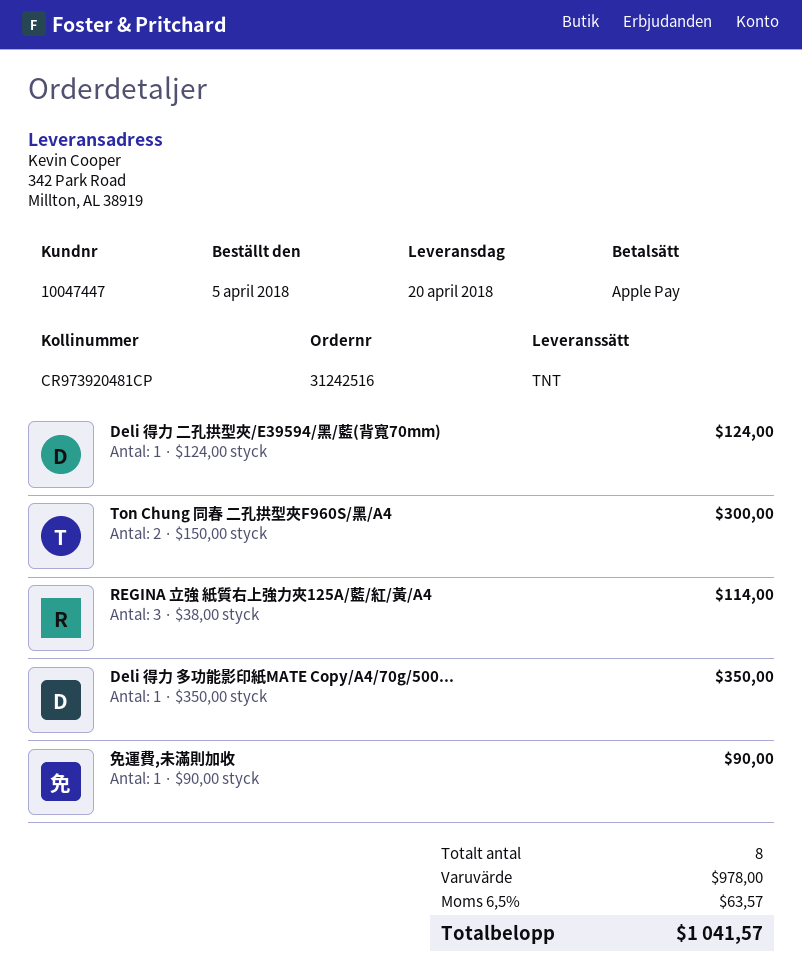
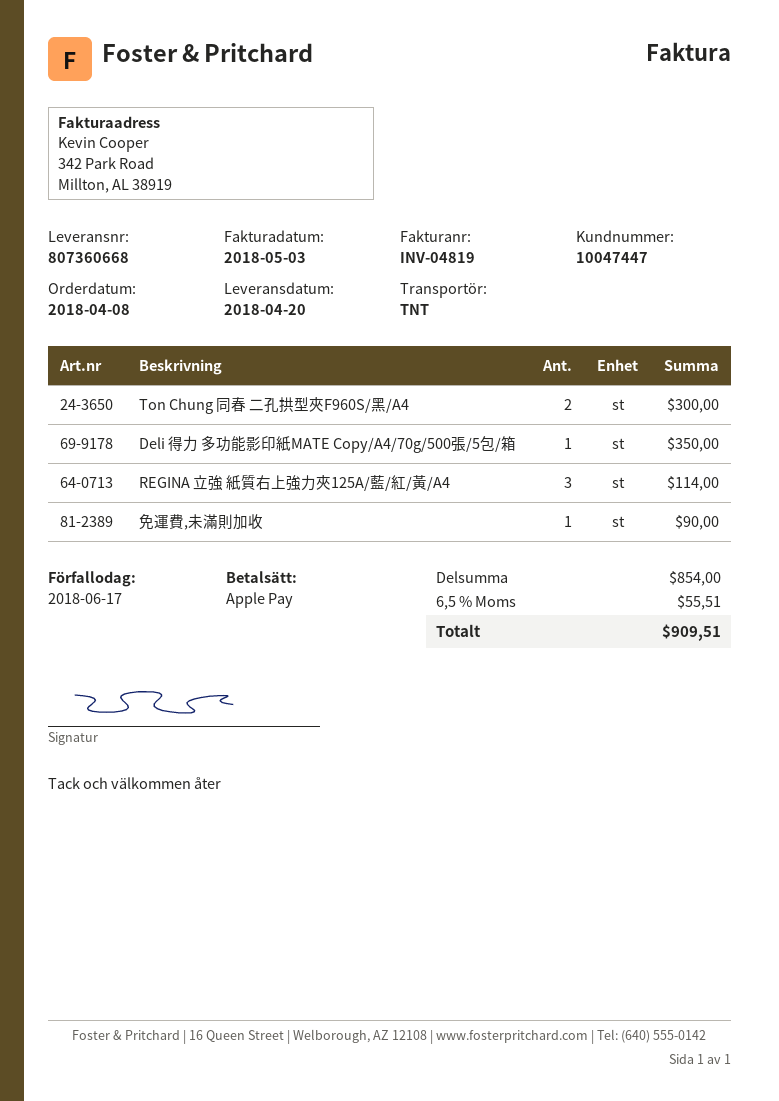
order date: 2018-04-05 -> 2018-04-08
Deli 得力 二孔拱型夾/E39594/黑/藍(背寬70mm): 1 for 124.00 -> none
subtotal: 978.00 -> 854.00
tax: 6.5% = 63.57 -> 6.5% = 55.51
total: 1041.57 -> 909.51

